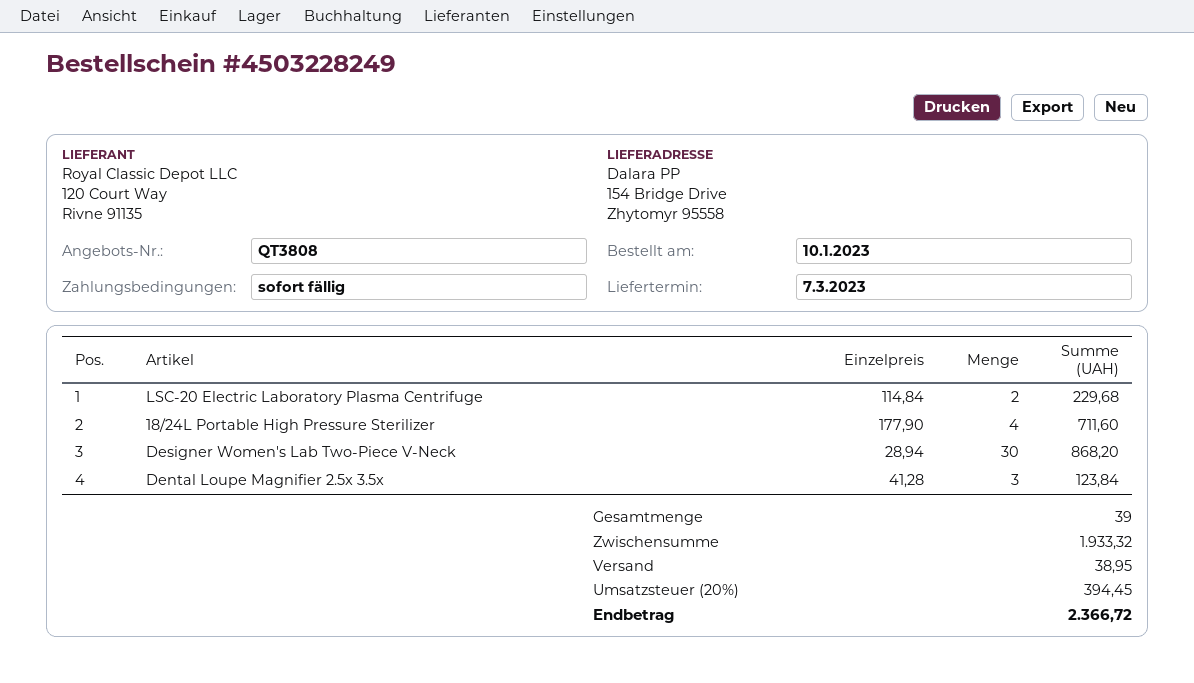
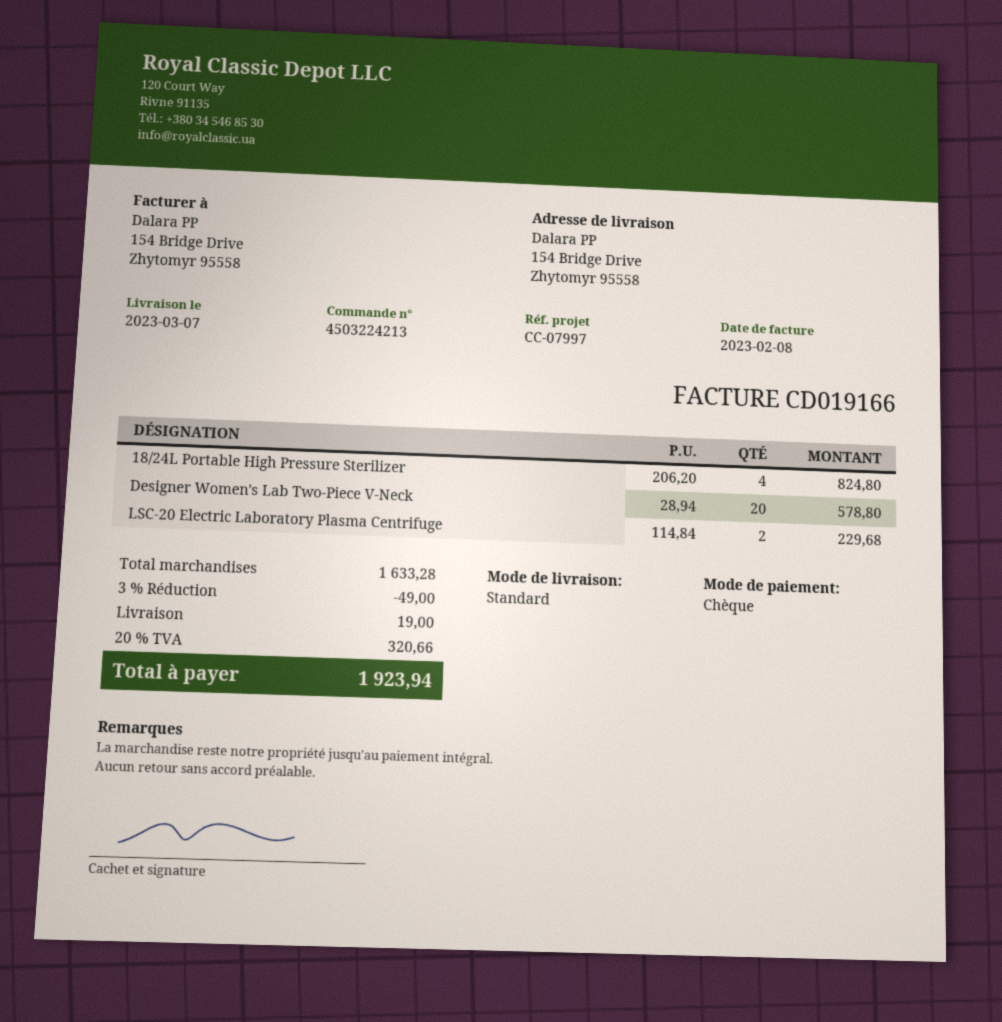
order number: 4503228249 -> 4503224213
18/24L Portable High Pressure Sterilizer: 4 x 177.90 = 711.60 -> 4 x 206.20 = 824.80
Designer Women's Lab Two-Piece V-Neck: 30 x 28.94 = 868.20 -> 20 x 28.94 = 578.80
Dental Loupe Magnifier 2.5x 3.5x: 3 x 41.28 = 123.84 -> none
subtotal: 1933.32 -> 1633.28
discount: none -> 3% = 49.00
shipping: 38.95 -> 19.00
tax: 20% = 394.45 -> 20% = 320.66
total: 2366.72 -> 1923.94

